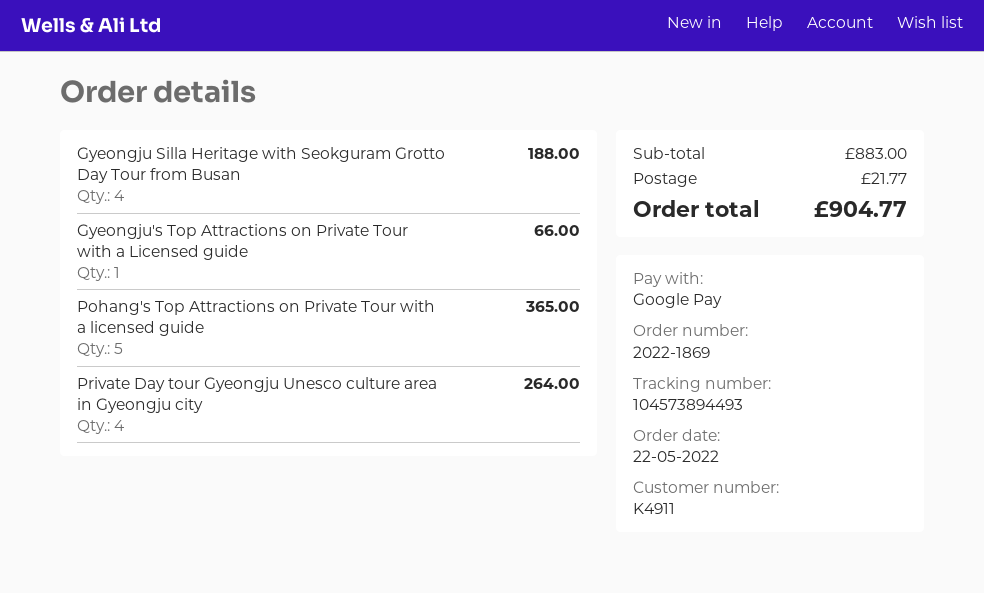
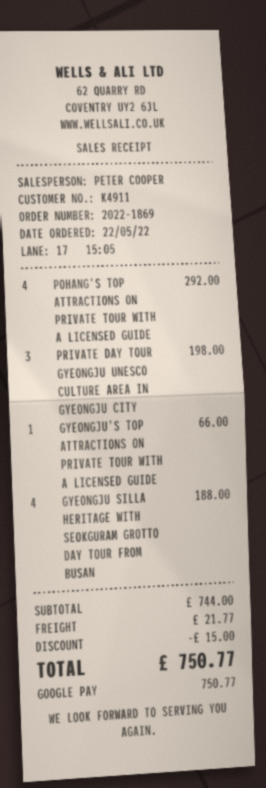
Pohang's Top Attractions on Private Tour with a licensed guide: 5 for 365.00 -> 4 for 292.00
Private Day tour Gyeongju Unesco culture area in Gyeongju city: 4 for 264.00 -> 3 for 198.00
subtotal: 883.00 -> 744.00
discount: none -> 15.00
total: 904.77 -> 750.77

